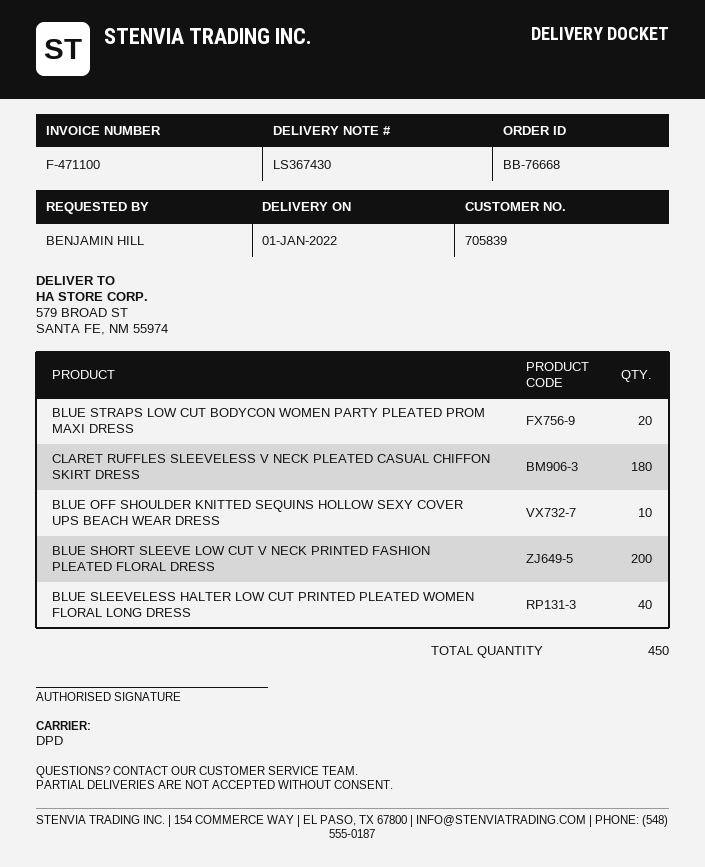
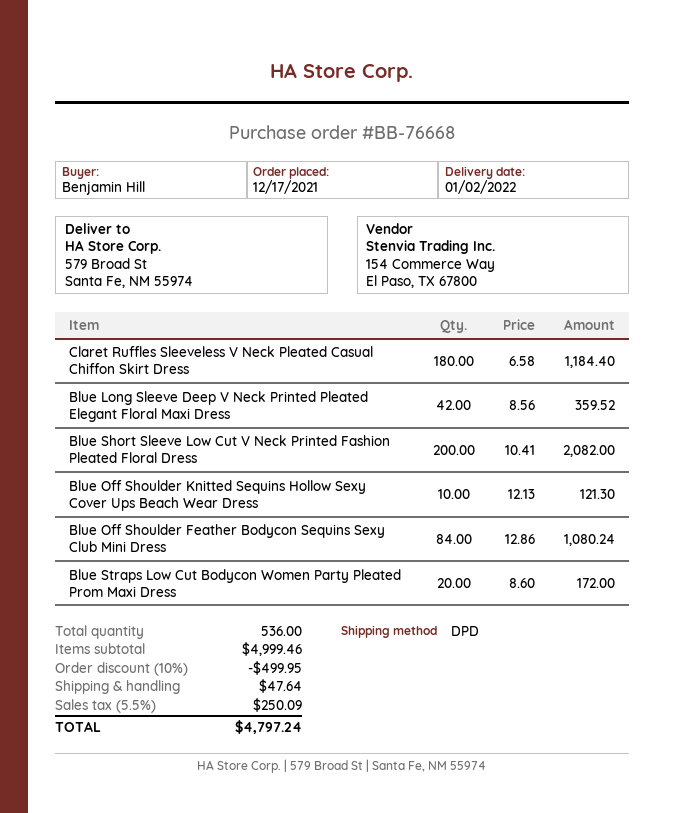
delivery date: 2022-01-01 -> 2022-01-02
BLUE SLEEVELESS HALTER LOW CUT PRINTED PLEATED WOMEN FLORAL LONG DRESS: 40 -> none
Blue Long Sleeve Deep V Neck Printed Pleated Elegant Floral Maxi Dress: none -> 42
Blue Off Shoulder Feather Bodycon Sequins Sexy Club Mini Dress: none -> 84
total quantity: 450 -> 536

